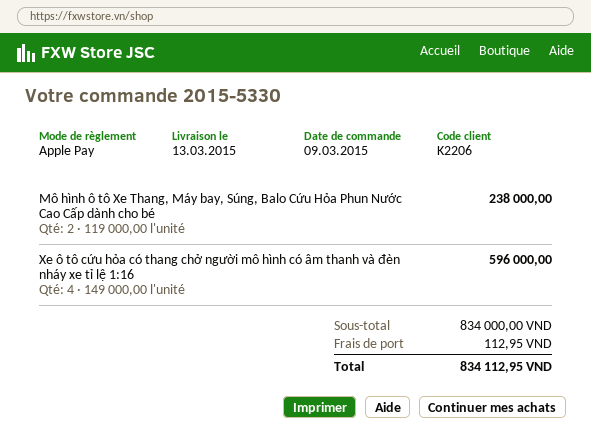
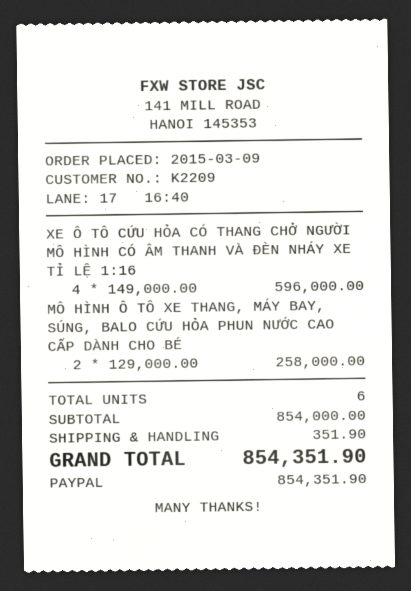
customer number: K2206 -> K2209
payment method: Apple Pay -> PayPal
Mô hình ô tô Xe Thang, Máy bay, Súng, Balo Cứu Hỏa Phun Nước Cao Cấp dành cho bé: 2 x 119000.00 = 238000.00 -> 2 x 129000.00 = 258000.00
subtotal: 834000.00 -> 854000.00
shipping: 112.95 -> 351.90
total: 834112.95 -> 854351.90

